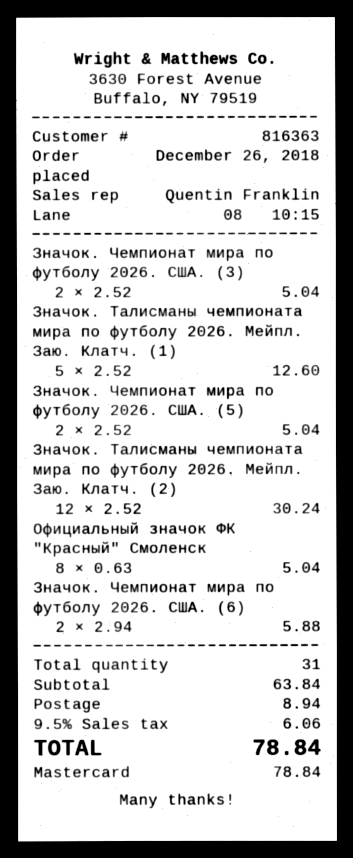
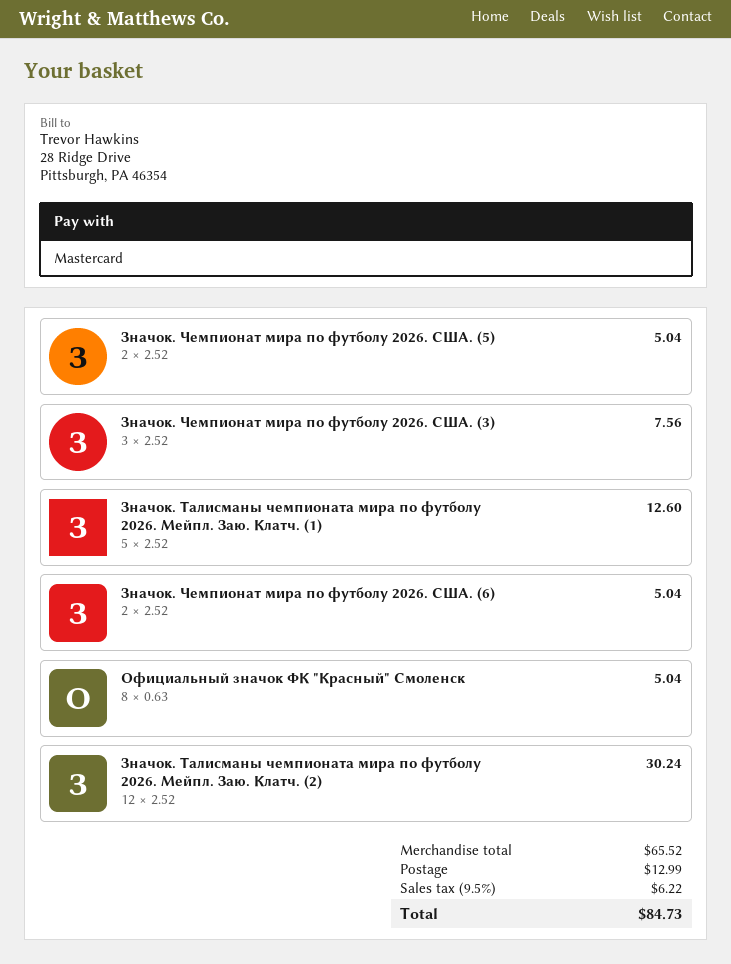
Значок. Чемпионат мира по футболу 2026. США. (3): 2 x 2.52 = 5.04 -> 3 x 2.52 = 7.56
Значок. Чемпионат мира по футболу 2026. США. (6): 2 x 2.94 = 5.88 -> 2 x 2.52 = 5.04
subtotal: 63.84 -> 65.52
shipping: 8.94 -> 12.99
tax: 9.5% = 6.06 -> 9.5% = 6.22
total: 78.84 -> 84.73

